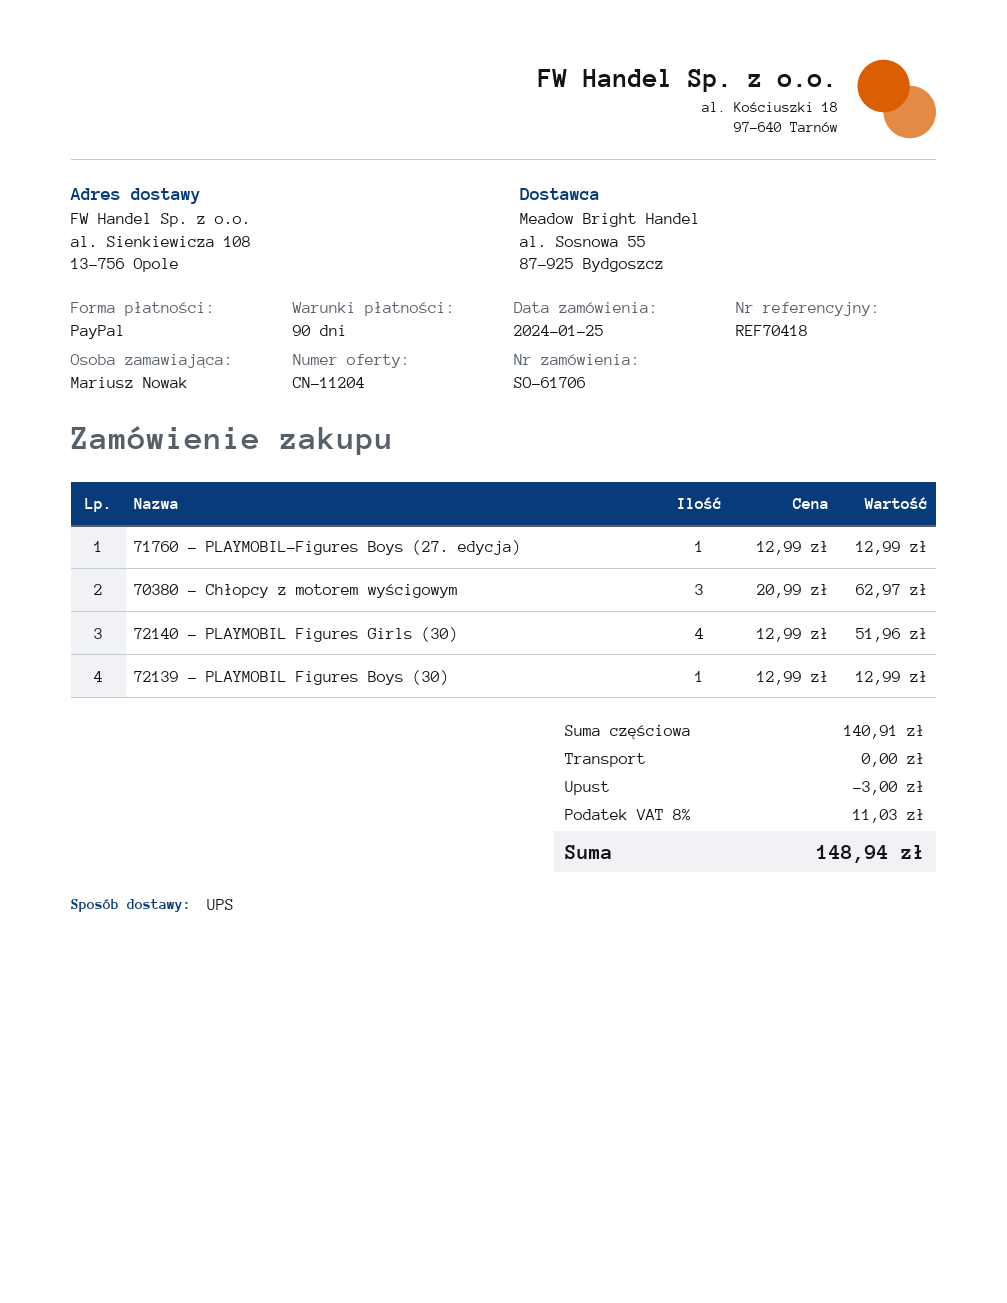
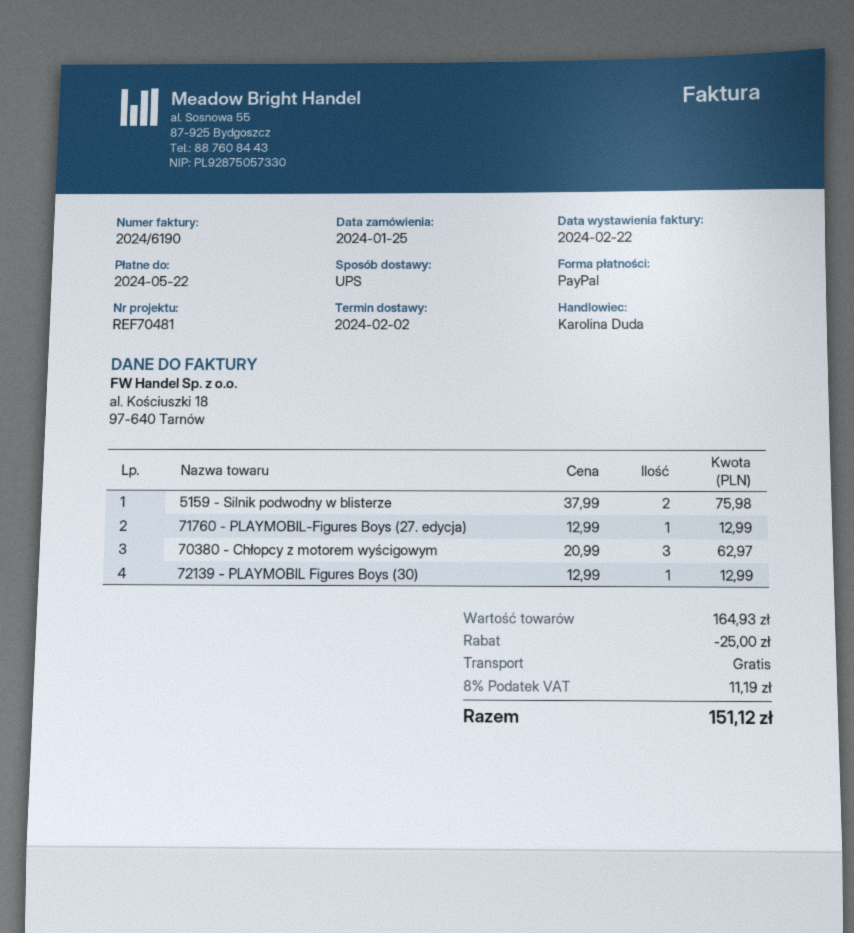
reference: REF70418 -> REF70481
72140 - PLAYMOBIL Figures Girls (30): 4 x 12.99 = 51.96 -> none
5159 - Silnik podwodny w blisterze: none -> 2 x 37.99 = 75.98
subtotal: 140.91 -> 164.93
discount: 3.00 -> 25.00
tax: 8% = 11.03 -> 8% = 11.19
total: 148.94 -> 151.12

